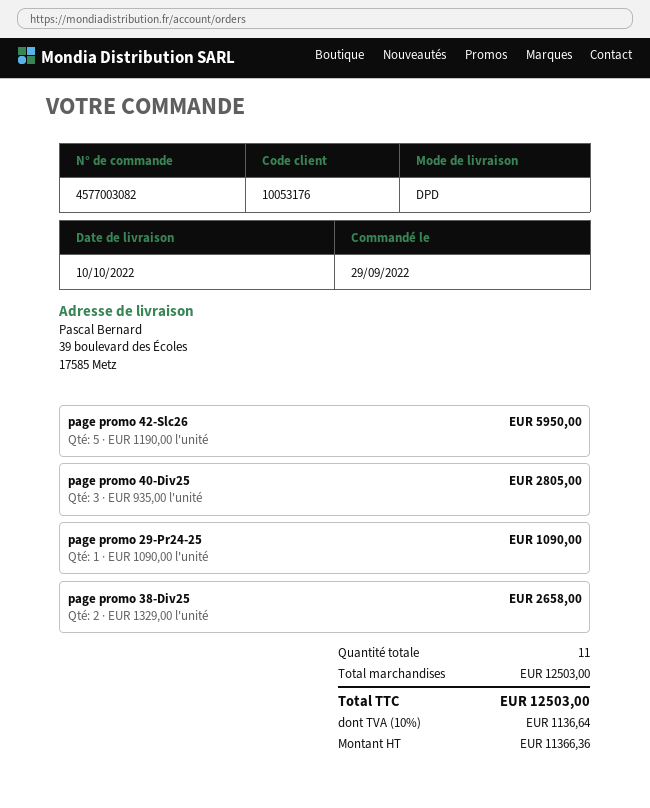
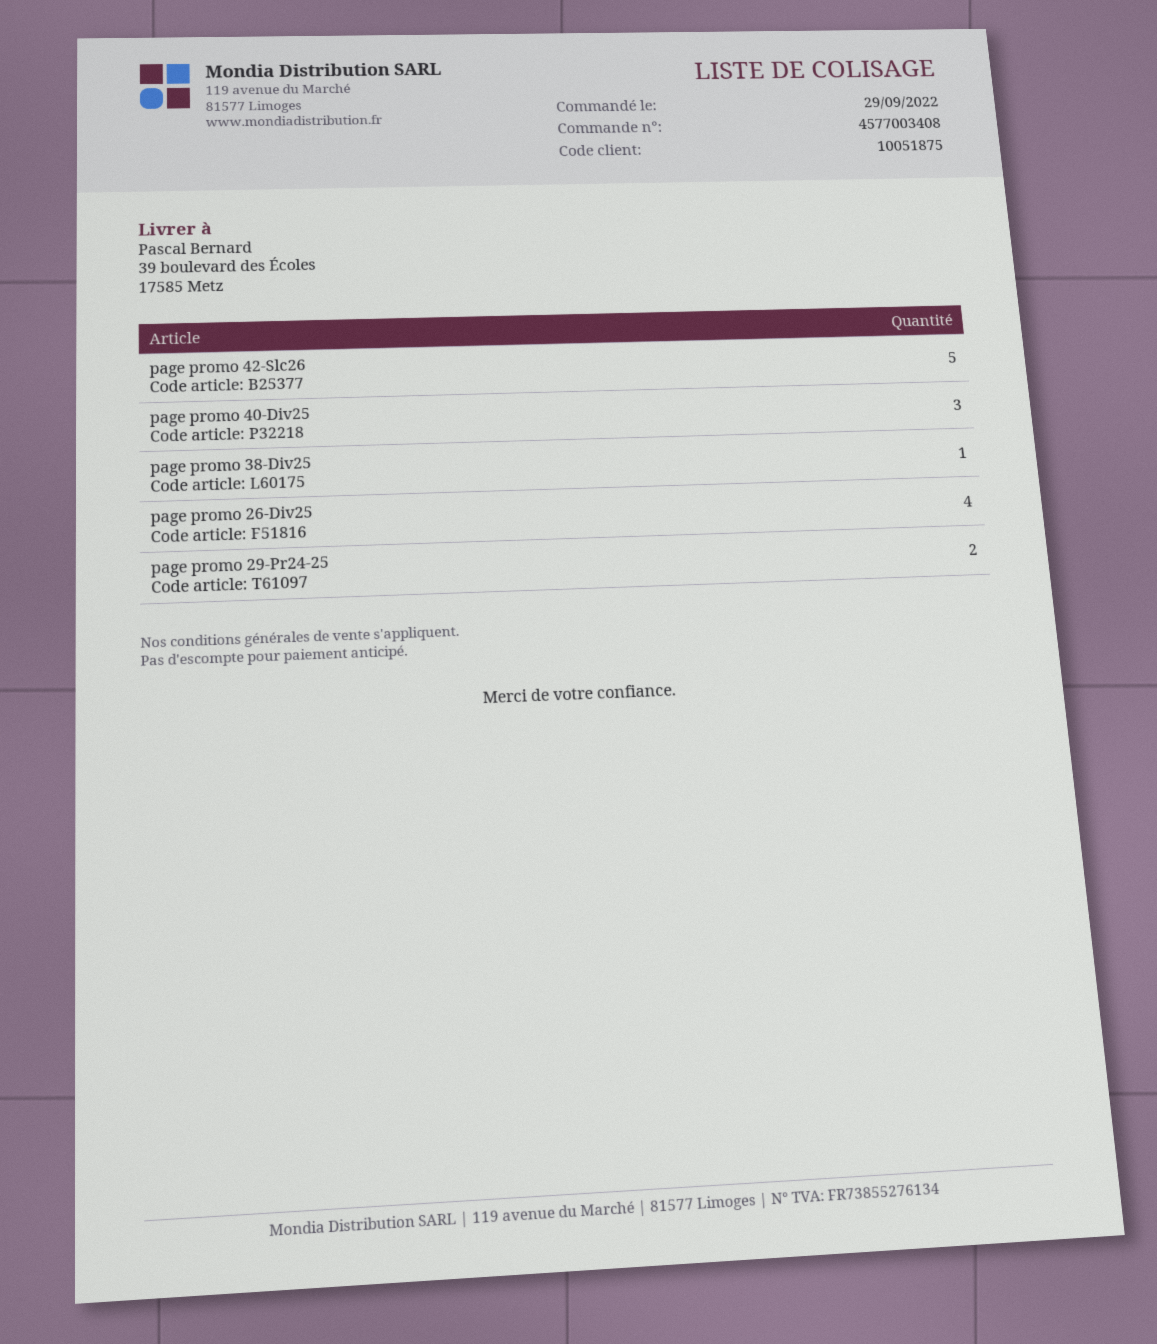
order number: 4577003082 -> 4577003408
customer number: 10053176 -> 10051875
page promo 29-Pr24-25: 1 -> 2
page promo 38-Div25: 2 -> 1
page promo 26-Div25: none -> 4

